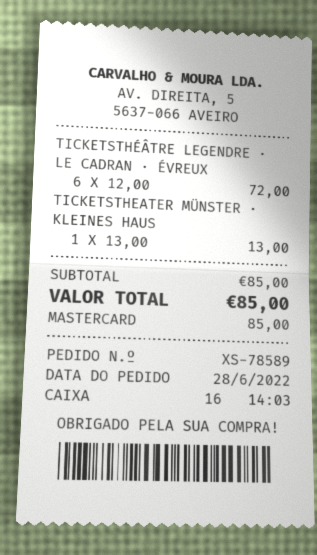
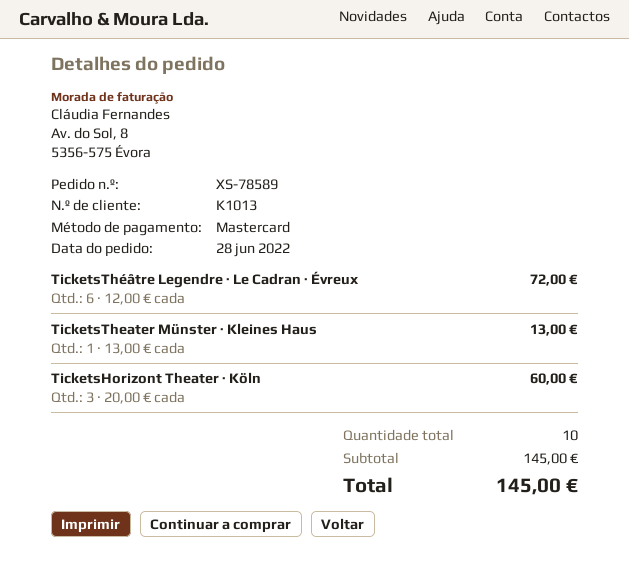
TicketsHorizont Theater · Köln: none -> 3 x 20.00 = 60.00
subtotal: 85.00 -> 145.00
total: 85.00 -> 145.00

